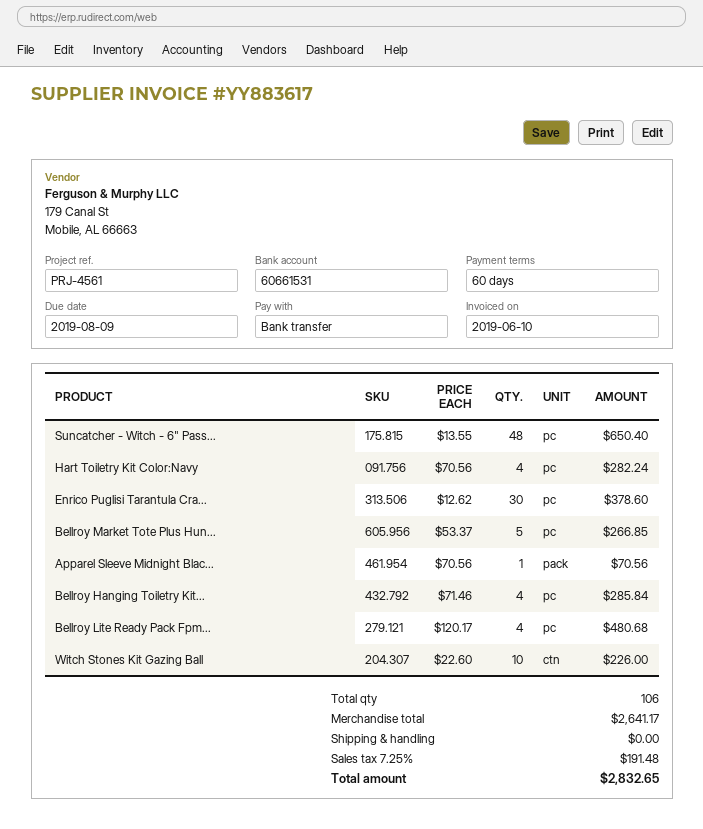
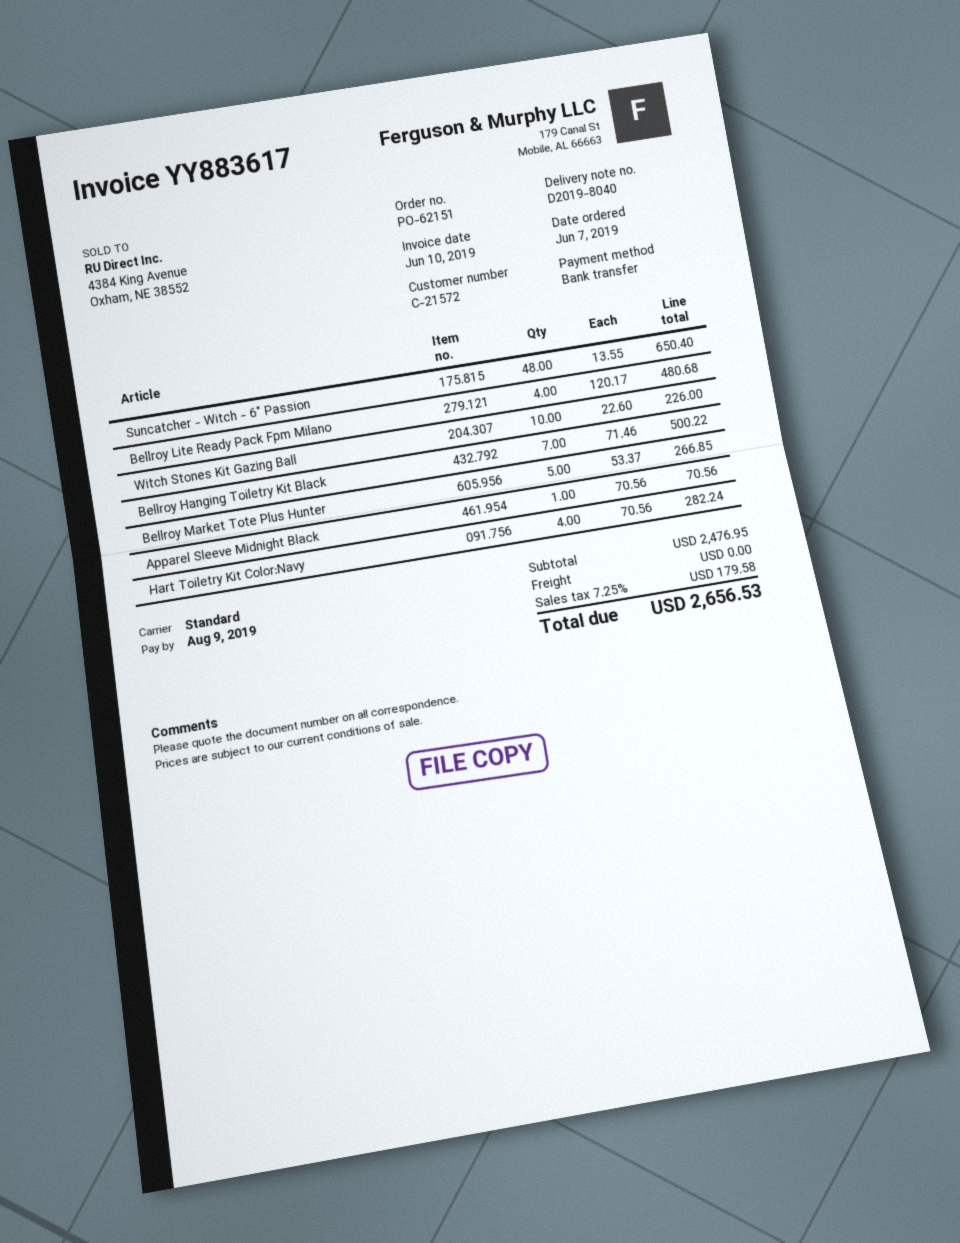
Enrico Puglisi Tarantula Cra...: 30 x 12.62 = 378.60 -> none
Bellroy Hanging Toiletry Kit...: 4 x 71.46 = 285.84 -> 7 x 71.46 = 500.22
subtotal: 2641.17 -> 2476.95
tax: 7.25% = 191.48 -> 7.25% = 179.58
total: 2832.65 -> 2656.53

